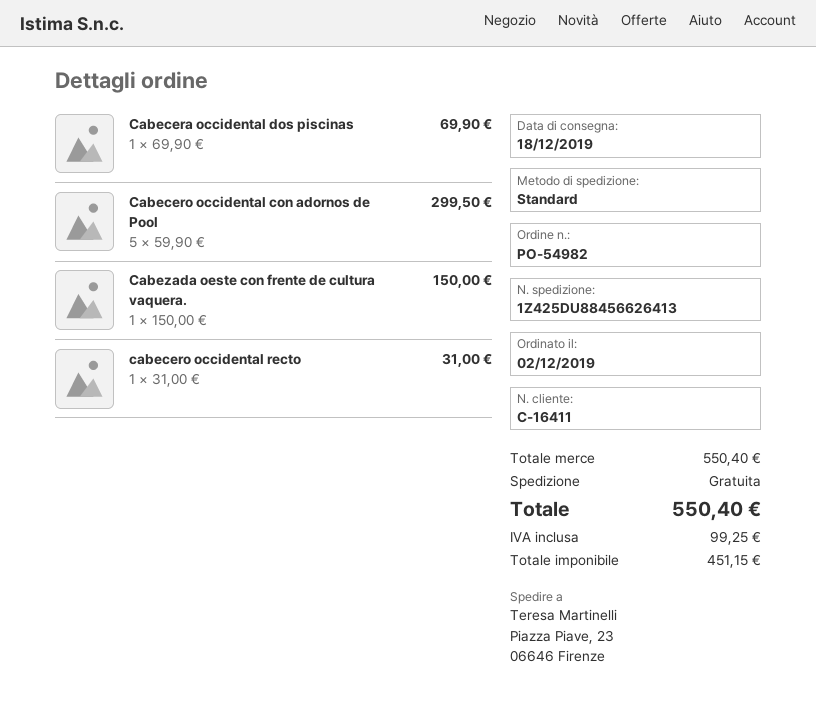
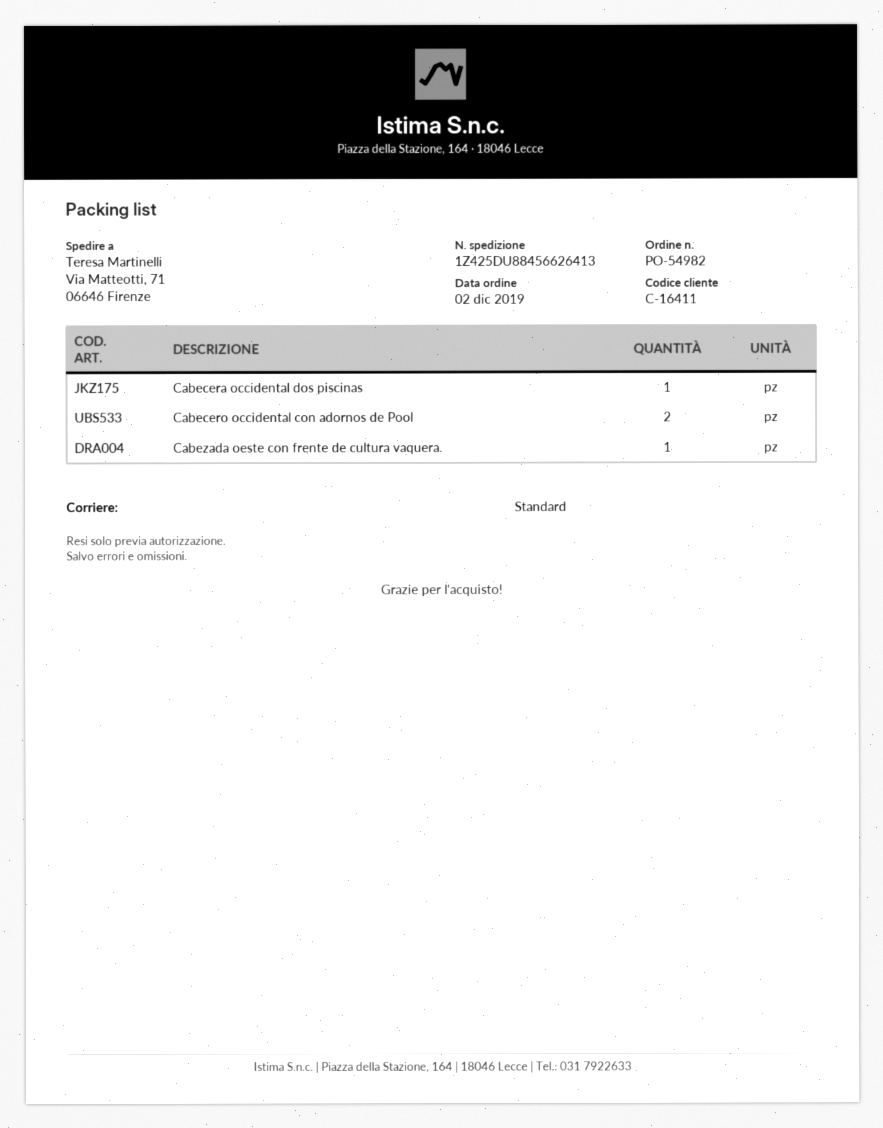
ship to: Piazza Piave, 23, 06646 Firenze -> Via Matteotti, 71, 06646 Firenze
Cabecero occidental con adornos de Pool: 5 -> 2
cabecero occidental recto: 1 -> none

